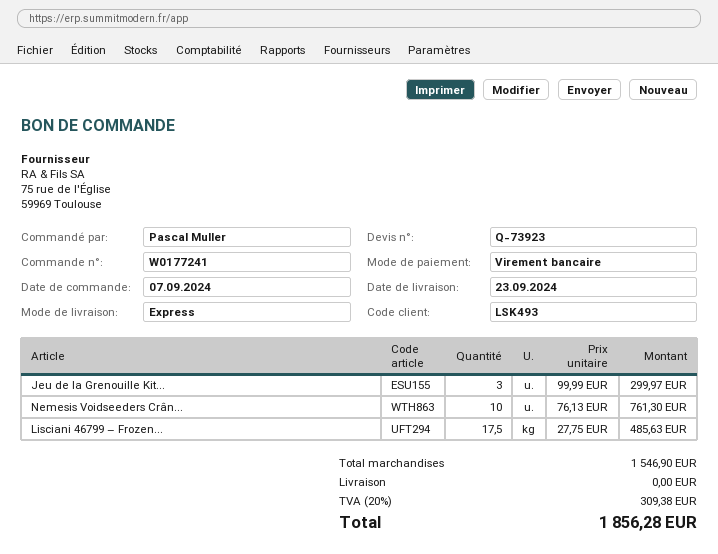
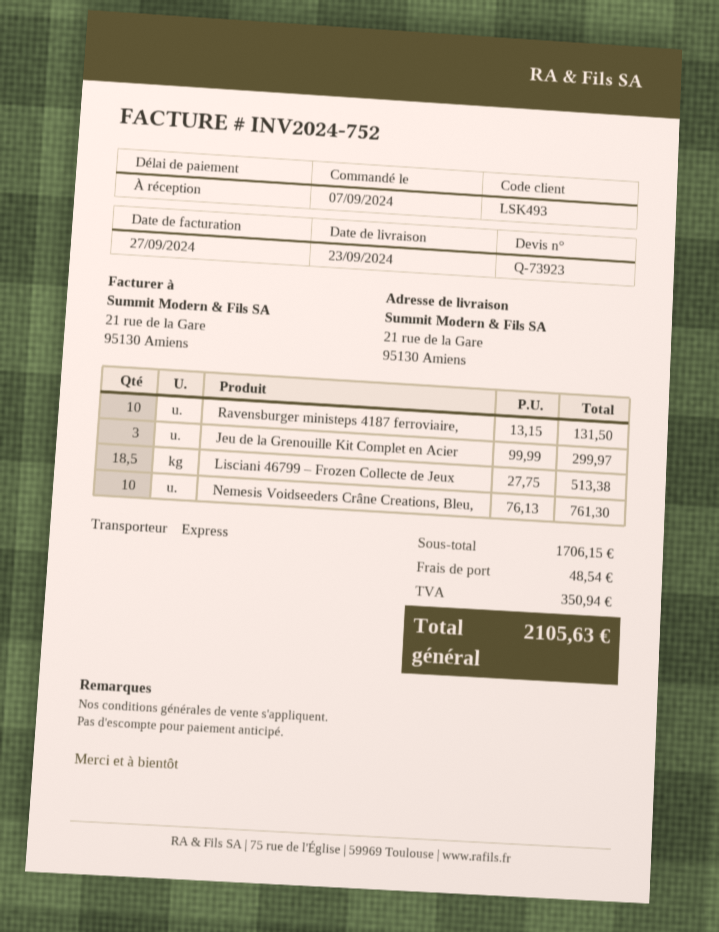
Lisciani 46799 – Frozen...: 17.5 x 27.75 = 485.63 -> 18.5 x 27.75 = 513.38
Ravensburger ministeps 4187 ferroviaire,: none -> 10 x 13.15 = 131.50
subtotal: 1546.90 -> 1706.15
shipping: 0.00 -> 48.54
tax: 309.38 -> 350.94
total: 1856.28 -> 2105.63

